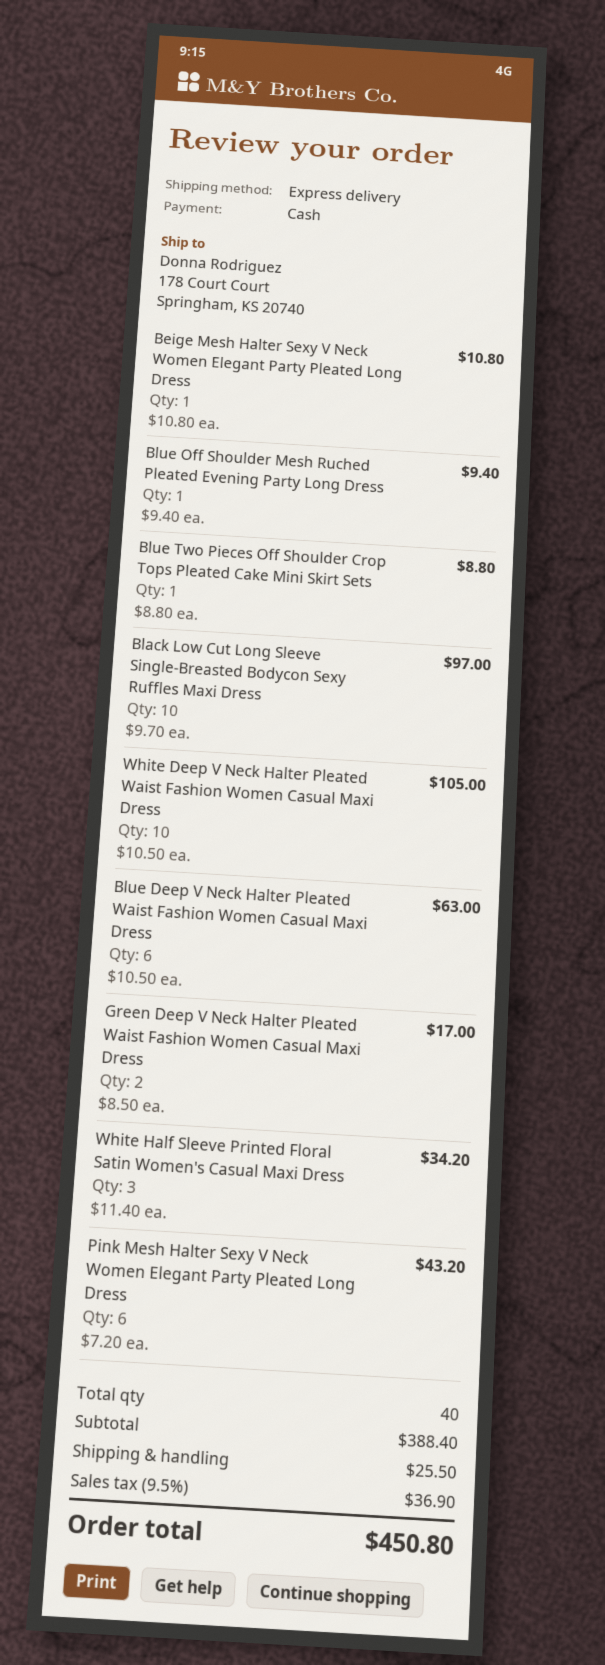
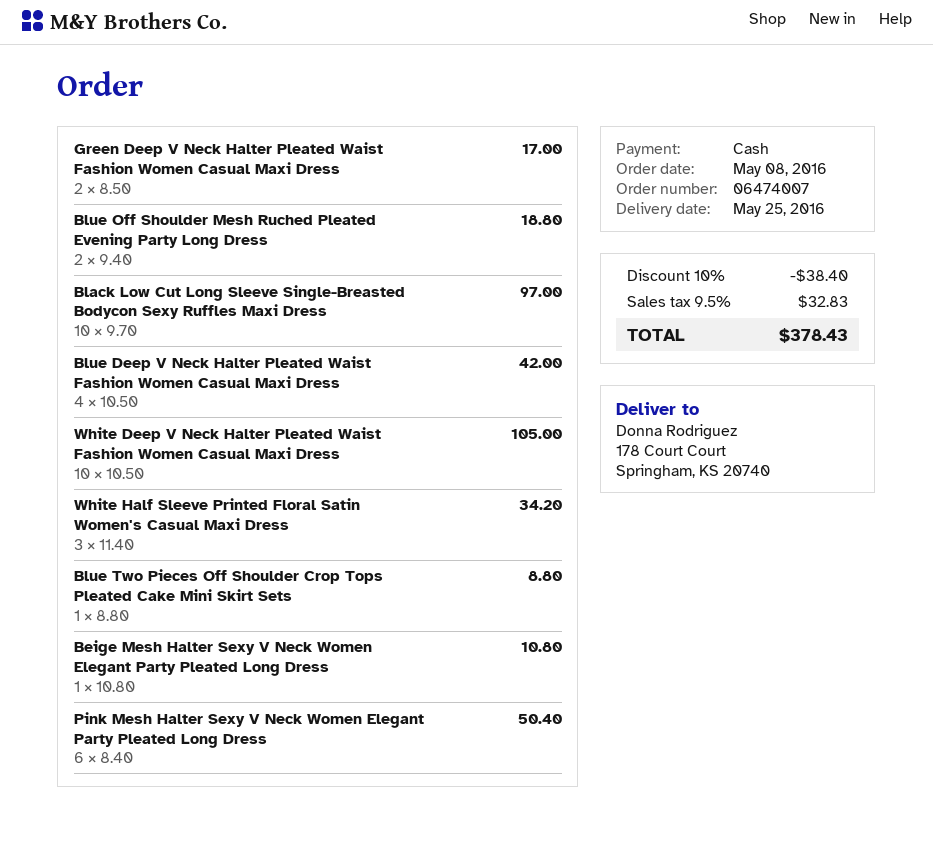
Blue Off Shoulder Mesh Ruched Pleated Evening Party Long Dress: 1 x 9.40 = 9.40 -> 2 x 9.40 = 18.80
Blue Deep V Neck Halter Pleated Waist Fashion Women Casual Maxi Dress: 6 x 10.50 = 63.00 -> 4 x 10.50 = 42.00
Pink Mesh Halter Sexy V Neck Women Elegant Party Pleated Long Dress: 6 x 7.20 = 43.20 -> 6 x 8.40 = 50.40
discount: none -> 10% = 38.40
shipping: 25.50 -> none
tax: 9.5% = 36.90 -> 9.5% = 32.83
total: 450.80 -> 378.43

